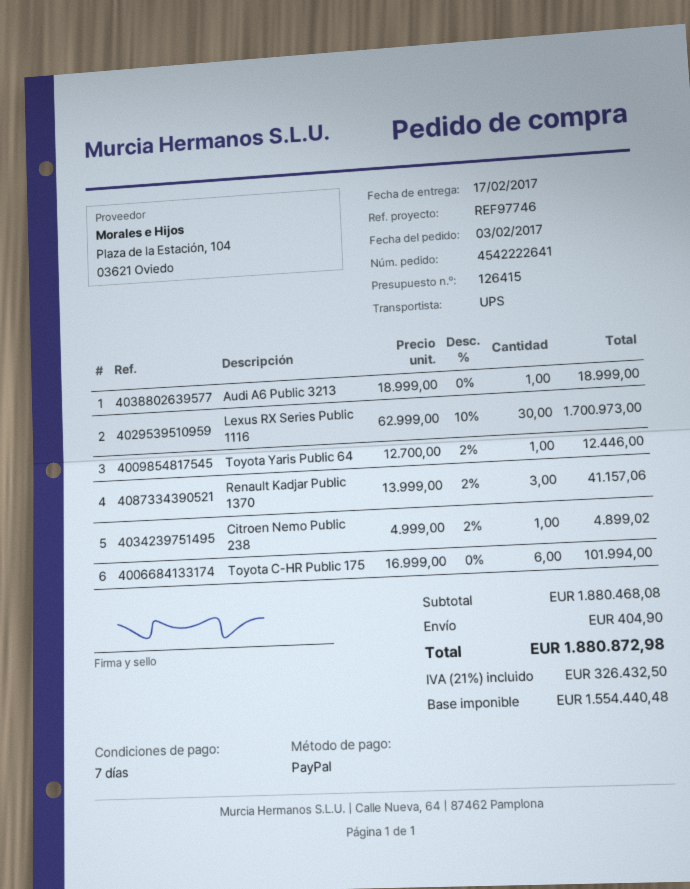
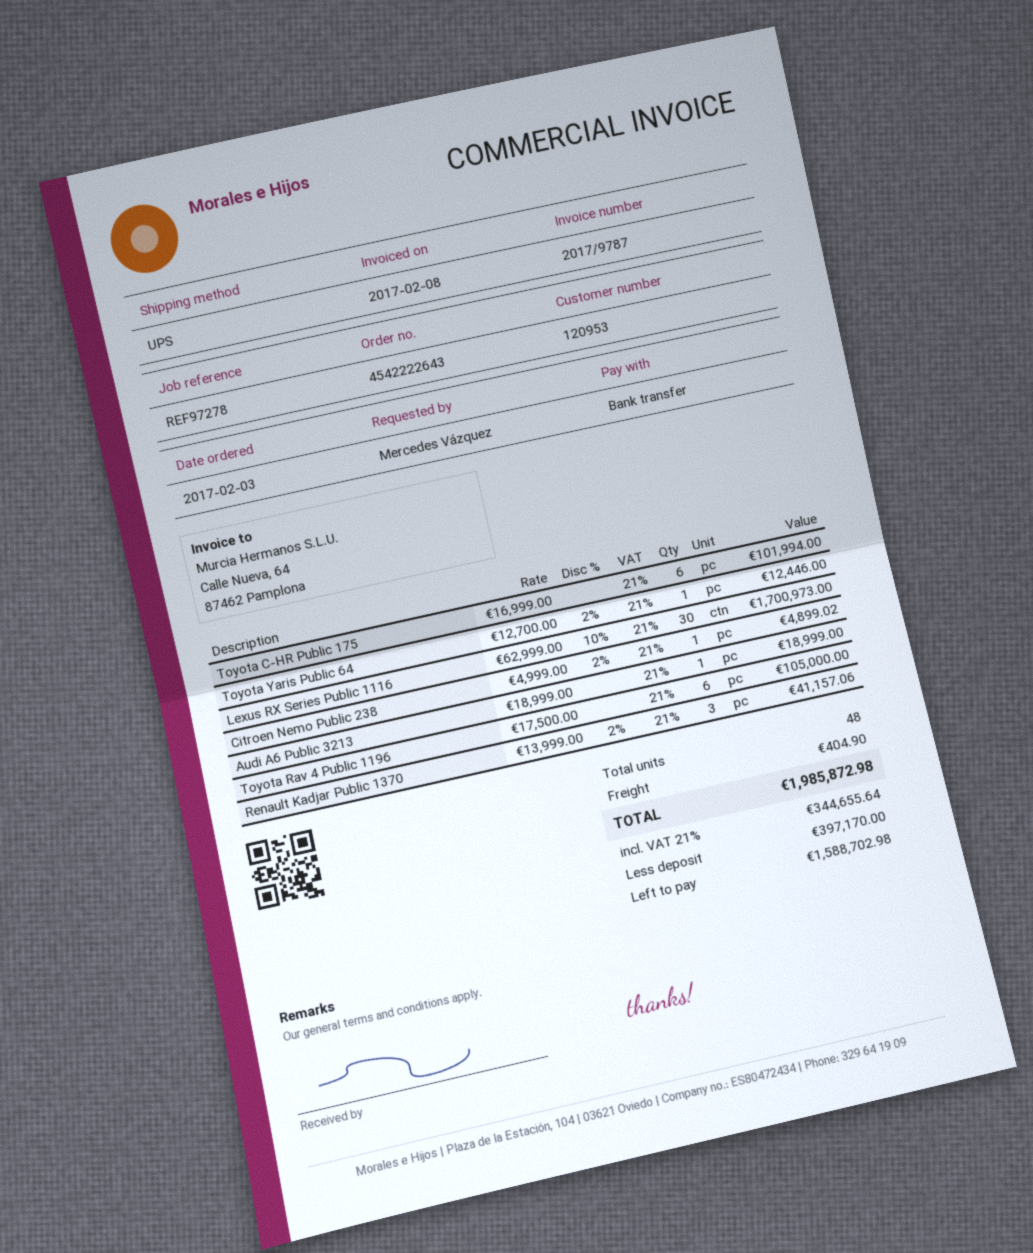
order number: 4542222641 -> 4542222643
reference: REF97746 -> REF97278
payment method: PayPal -> bank transfer
Toyota Rav 4 Public 1196: none -> 6 x 17500.00 = 105000.00
tax: 21% = 326432.50 -> 21% = 344655.64
total: 1880872.98 -> 1985872.98

